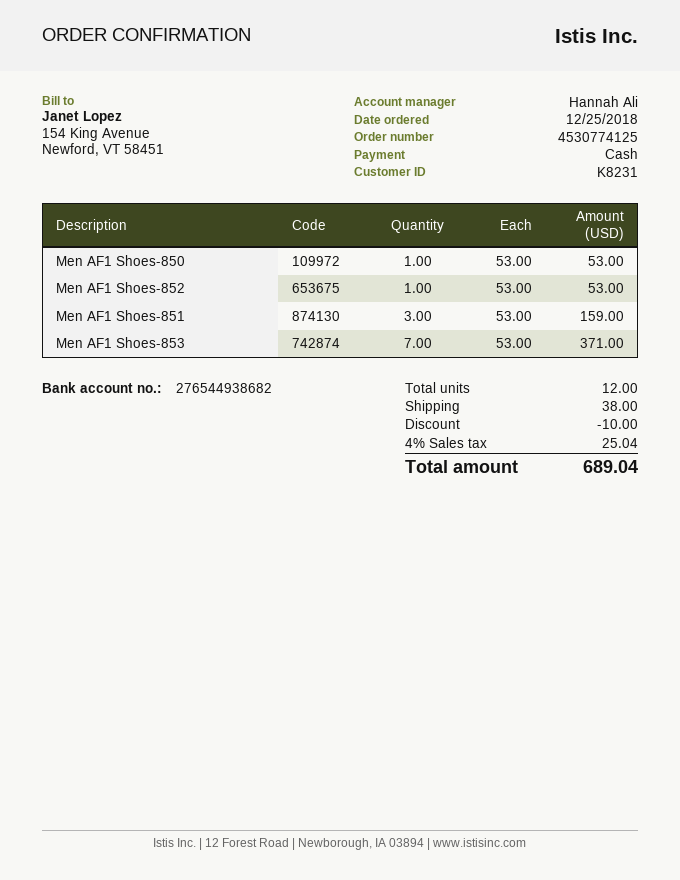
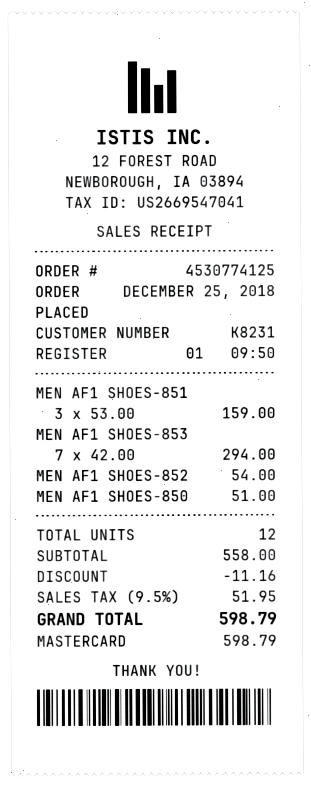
payment method: cash -> Mastercard
Men AF1 Shoes-850: 1 x 53.00 = 53.00 -> 1 x 51.00 = 51.00
Men AF1 Shoes-852: 1 x 53.00 = 53.00 -> 1 x 54.00 = 54.00
Men AF1 Shoes-853: 7 x 53.00 = 371.00 -> 7 x 42.00 = 294.00
discount: 10.00 -> 11.16
shipping: 38.00 -> none
tax: 4% = 25.04 -> 9.5% = 51.95
total: 689.04 -> 598.79

